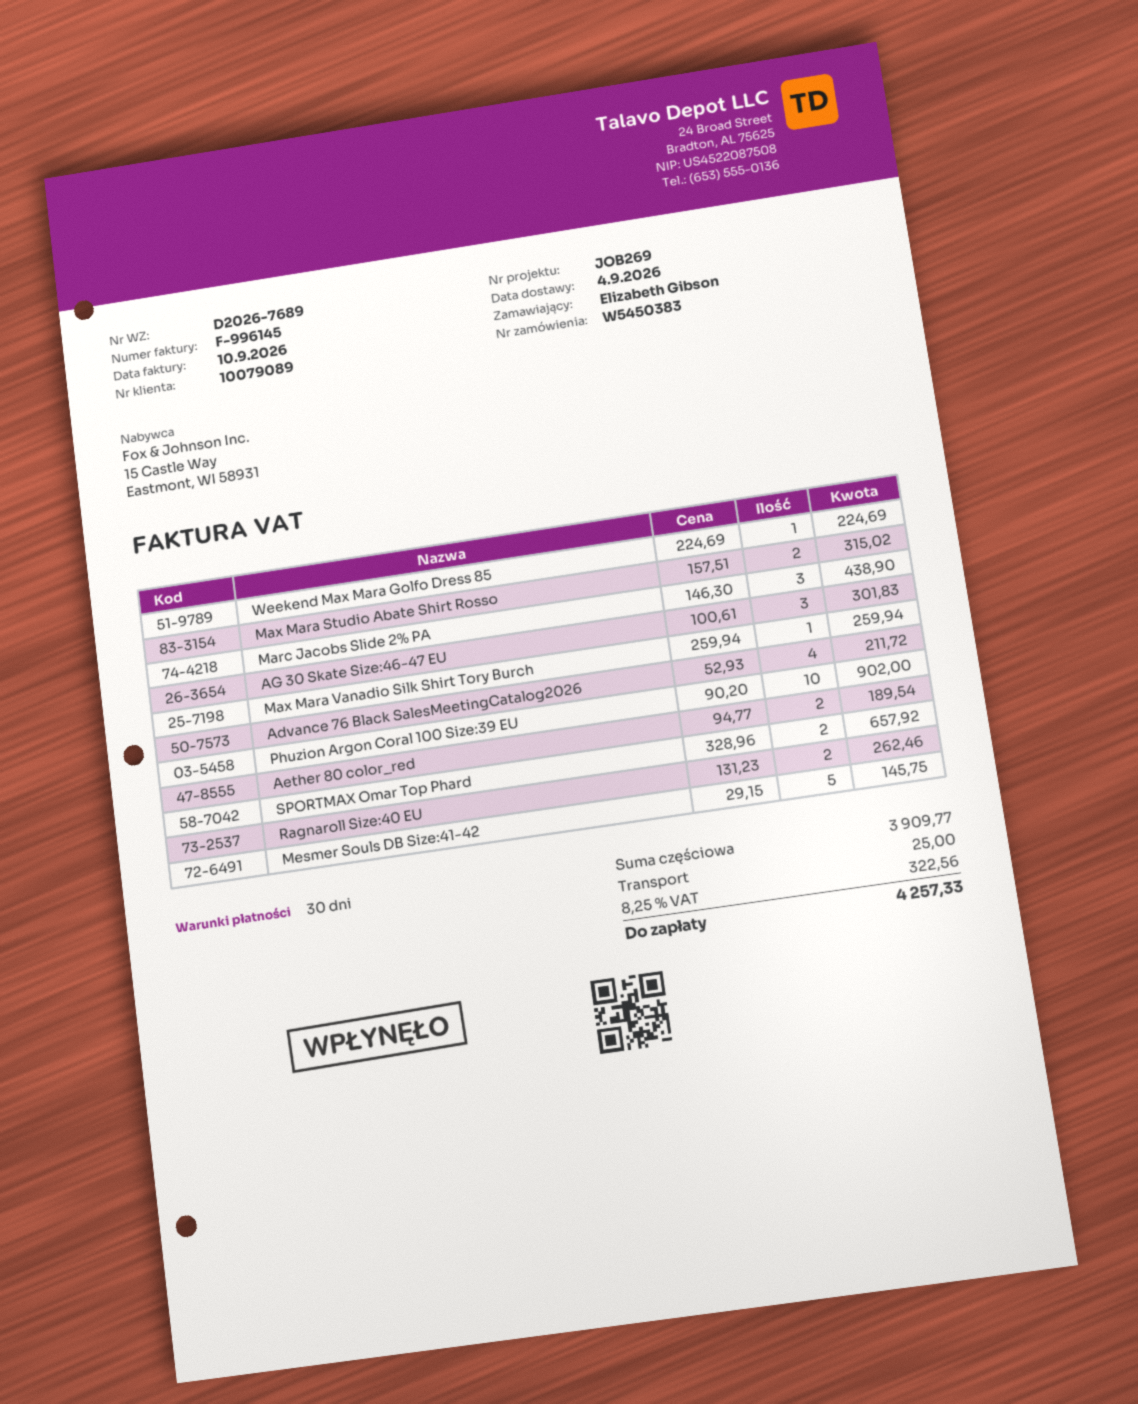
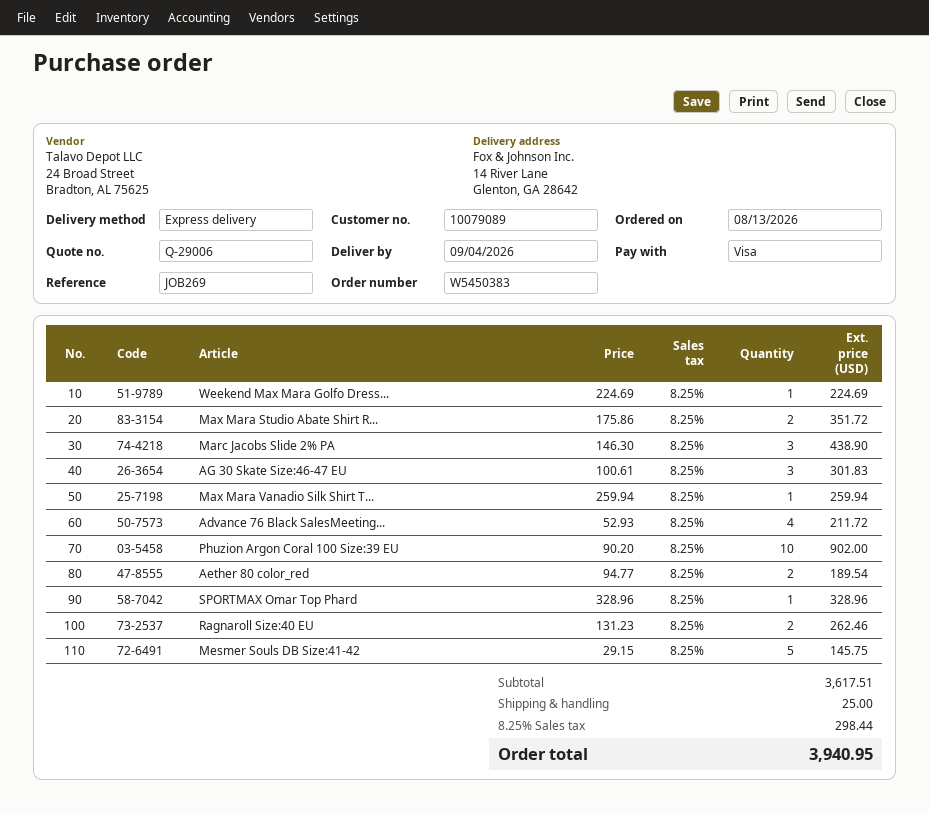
Max Mara Studio Abate Shirt Rosso: 2 x 157.51 = 315.02 -> 2 x 175.86 = 351.72
SPORTMAX Omar Top Phard: 2 x 328.96 = 657.92 -> 1 x 328.96 = 328.96
subtotal: 3909.77 -> 3617.51
tax: 8.25% = 322.56 -> 8.25% = 298.44
total: 4257.33 -> 3940.95

